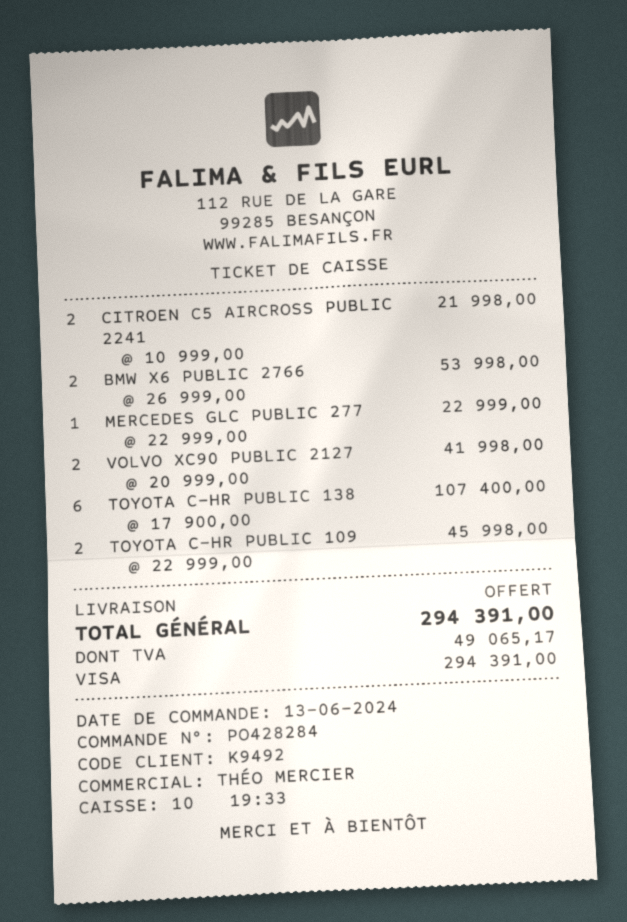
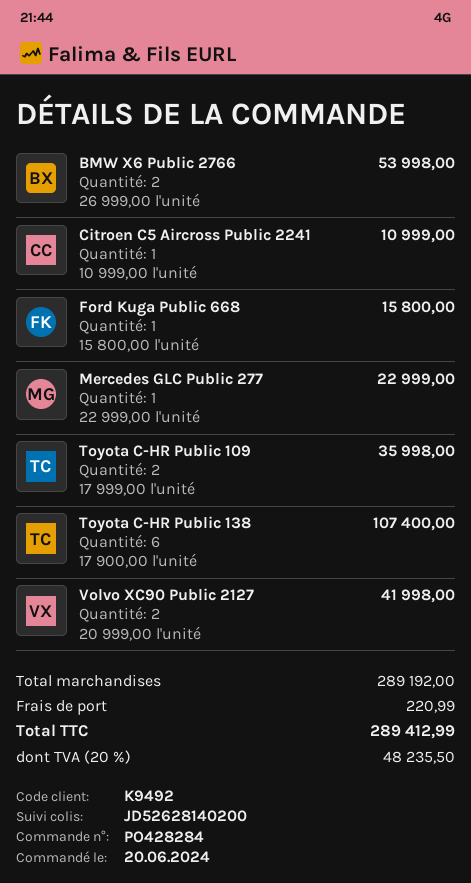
order date: 2024-06-13 -> 2024-06-20
CITROEN C5 AIRCROSS PUBLIC 2241: 2 x 10999.00 = 21998.00 -> 1 x 10999.00 = 10999.00
TOYOTA C-HR PUBLIC 109: 2 x 22999.00 = 45998.00 -> 2 x 17999.00 = 35998.00
Ford Kuga Public 668: none -> 1 x 15800.00 = 15800.00
shipping: 0.00 -> 220.99
tax: 49065.17 -> 48235.50
total: 294391.00 -> 289412.99

